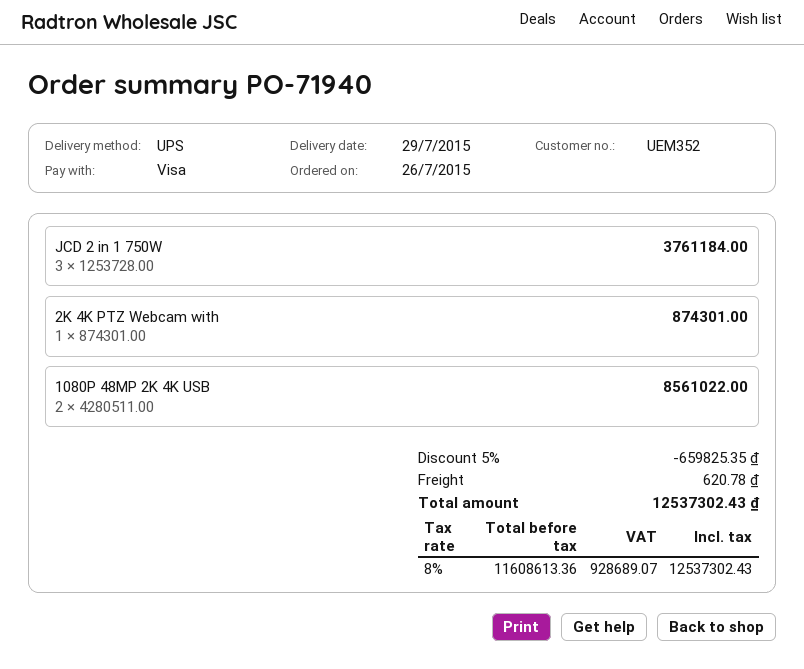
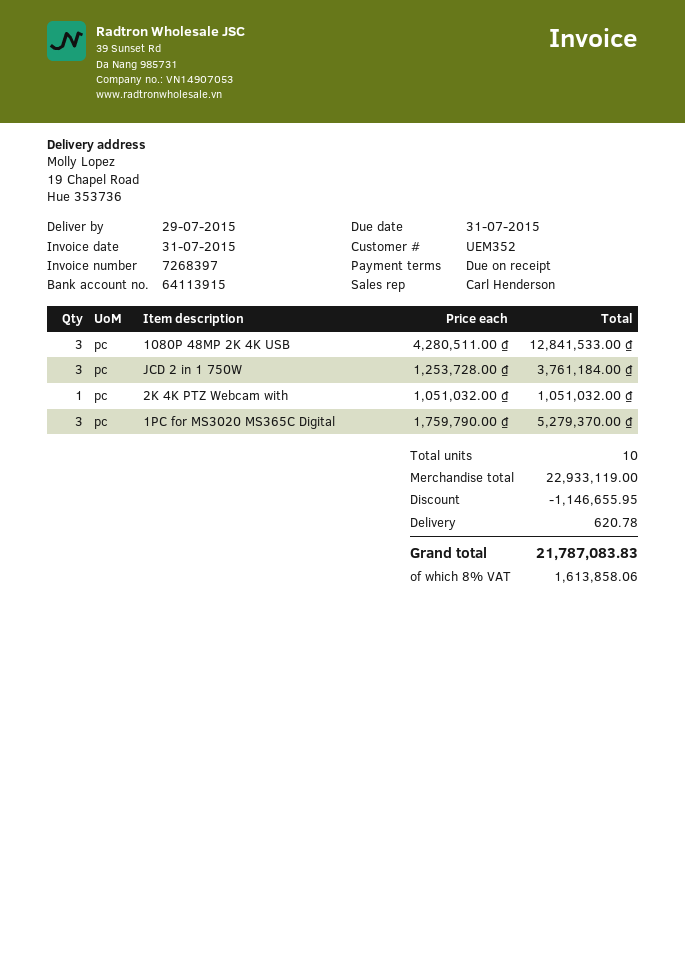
2K 4K PTZ Webcam with: 1 x 874301.00 = 874301.00 -> 1 x 1051032.00 = 1051032.00
1080P 48MP 2K 4K USB: 2 x 4280511.00 = 8561022.00 -> 3 x 4280511.00 = 12841533.00
1PC for MS3020 MS365C Digital: none -> 3 x 1759790.00 = 5279370.00
discount: 659825.35 -> 1146655.95
tax: 8% = 928689.07 -> 8% = 1613858.06
total: 12537302.43 -> 21787083.83

